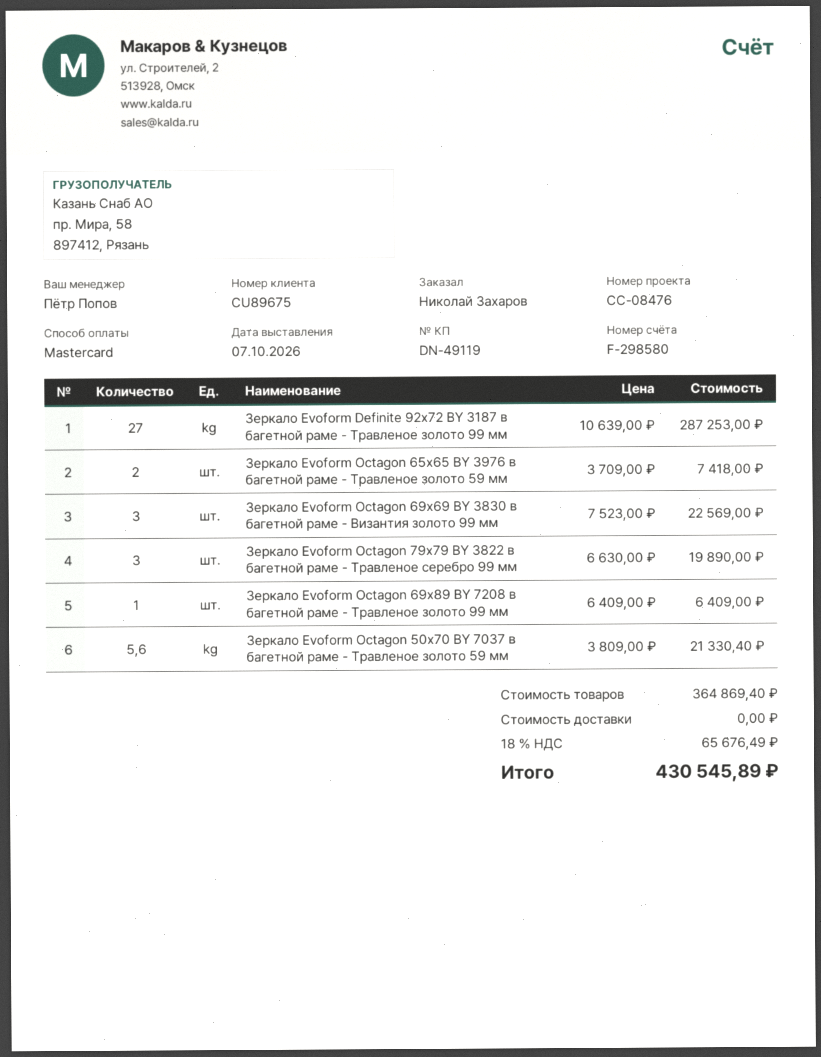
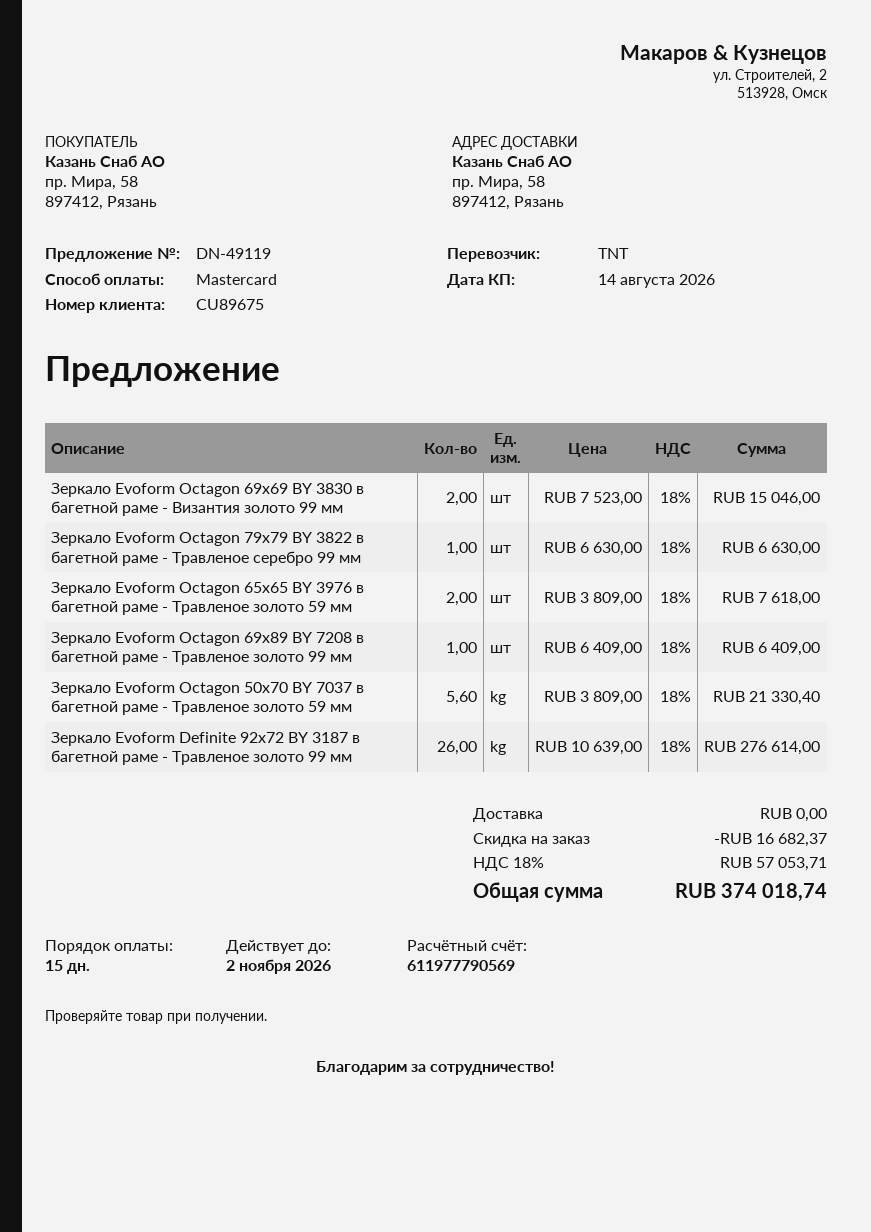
Зеркало Evoform Definite 92х72 BY 3187 в багетной раме - Травленое золото 99 мм: 27 x 10639.00 = 287253.00 -> 26 x 10639.00 = 276614.00
Зеркало Evoform Octagon 65х65 BY 3976 в багетной раме - Травленое золото 59 мм: 2 x 3709.00 = 7418.00 -> 2 x 3809.00 = 7618.00
Зеркало Evoform Octagon 69х69 BY 3830 в багетной раме - Византия золото 99 мм: 3 x 7523.00 = 22569.00 -> 2 x 7523.00 = 15046.00
Зеркало Evoform Octagon 79х79 BY 3822 в багетной раме - Травленое серебро 99 мм: 3 x 6630.00 = 19890.00 -> 1 x 6630.00 = 6630.00
discount: none -> 16682.37
tax: 18% = 65676.49 -> 18% = 57053.71
total: 430545.89 -> 374018.74

